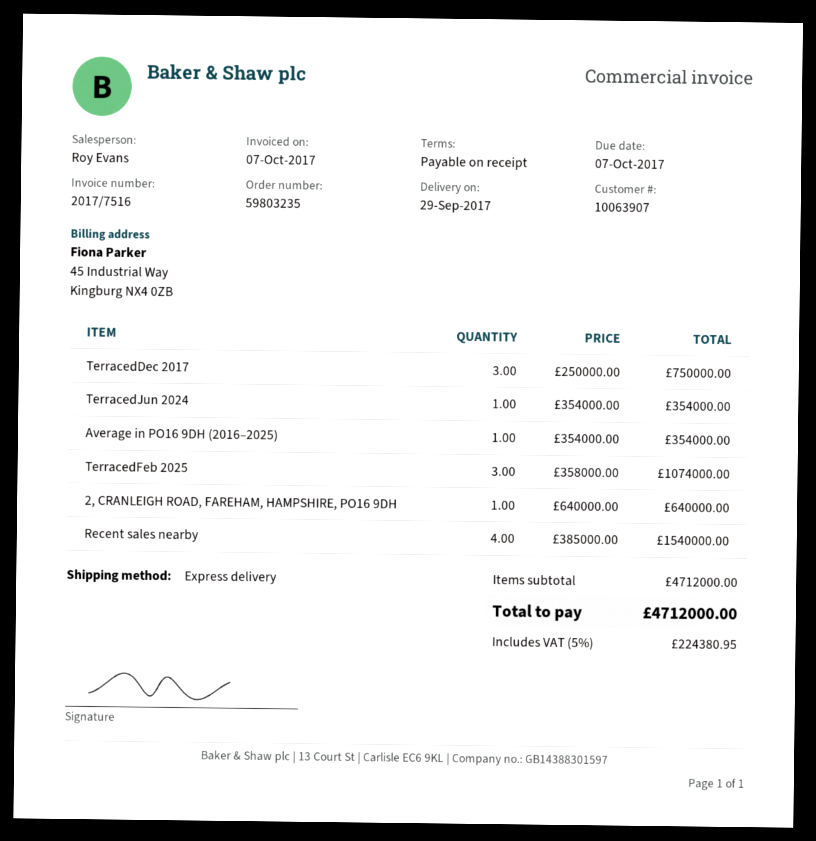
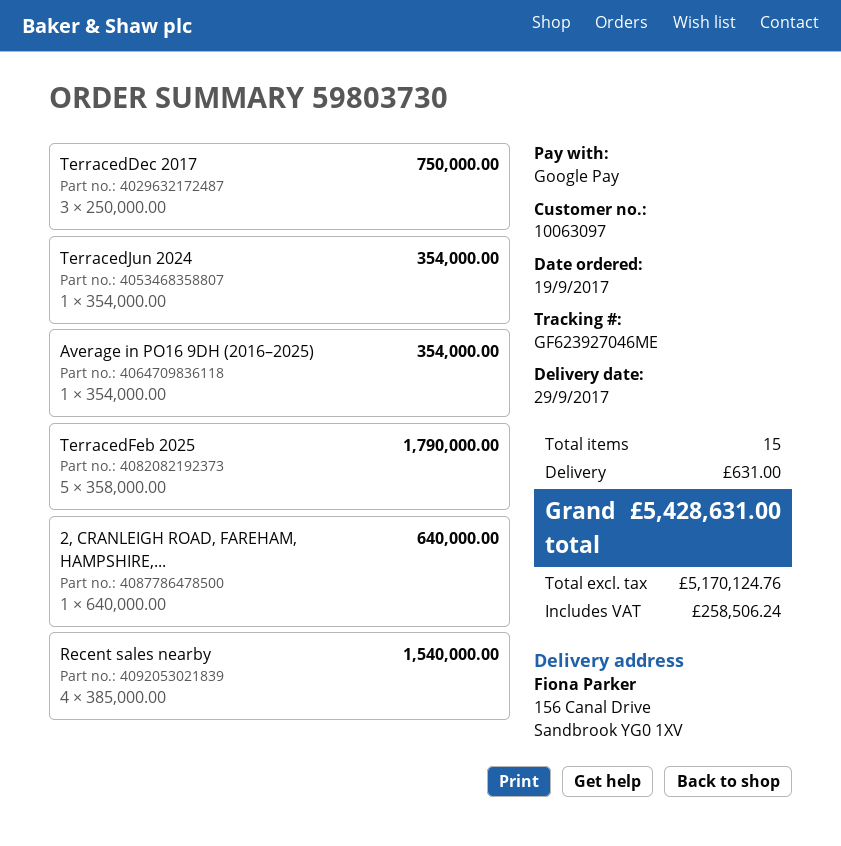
order number: 59803235 -> 59803730
customer number: 10063907 -> 10063097
TerracedFeb 2025: 3 x 358000.00 = 1074000.00 -> 5 x 358000.00 = 1790000.00
shipping: none -> 631.00
tax: 224380.95 -> 258506.24
total: 4712000.00 -> 5428631.00

